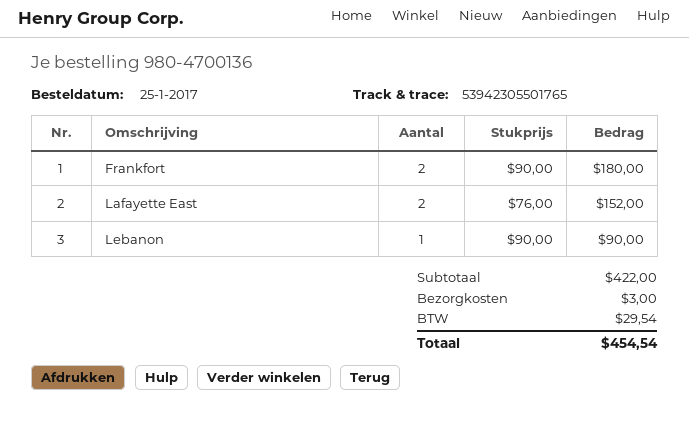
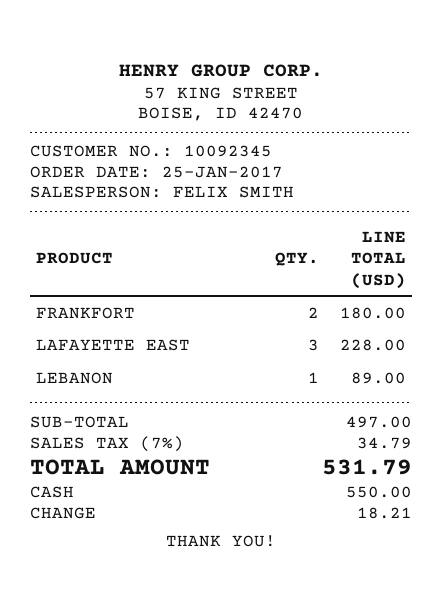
Lafayette East: 2 for 152.00 -> 3 for 228.00
Lebanon: 1 for 90.00 -> 1 for 89.00
subtotal: 422.00 -> 497.00
shipping: 3.00 -> none
tax: 29.54 -> 34.79
total: 454.54 -> 531.79

